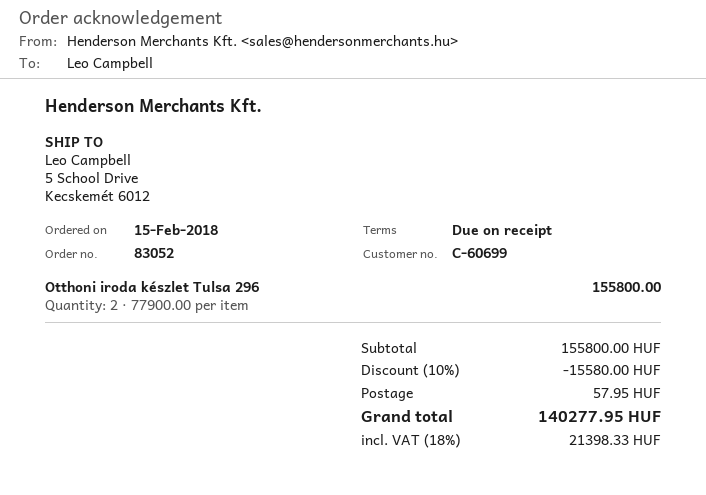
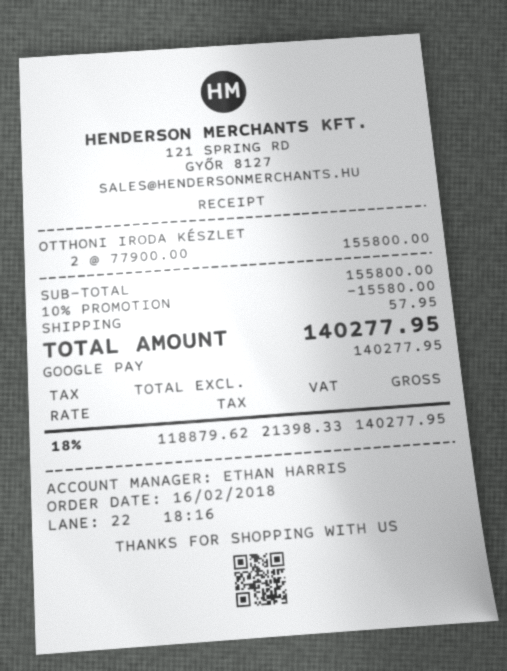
order date: 2018-02-15 -> 2018-02-16

